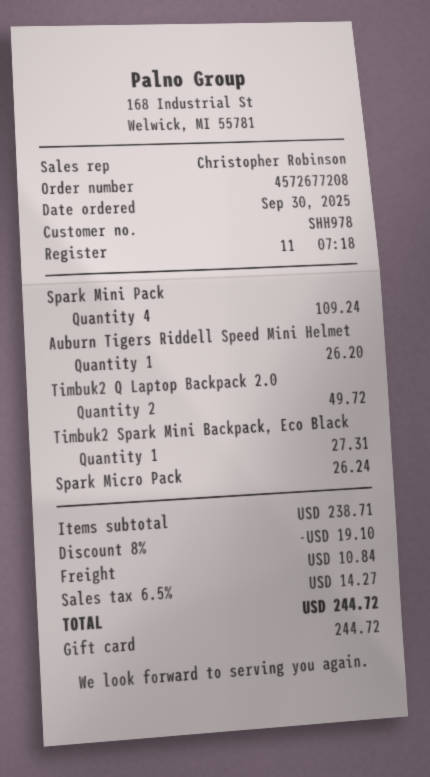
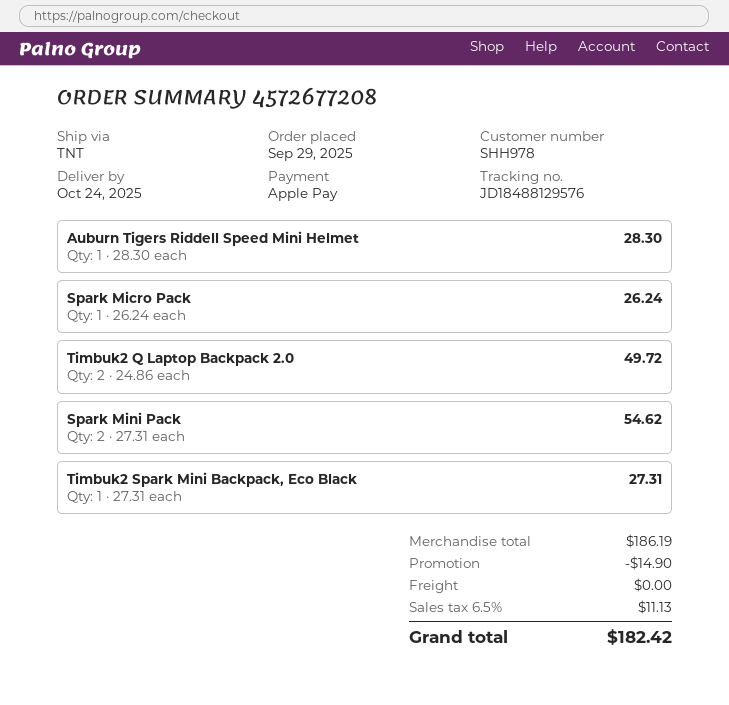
order date: 2025-09-30 -> 2025-09-29
payment method: gift card -> Apple Pay
Spark Mini Pack: 4 for 109.24 -> 2 for 54.62
Auburn Tigers Riddell Speed Mini Helmet: 1 for 26.20 -> 1 for 28.30
subtotal: 238.71 -> 186.19
discount: 19.10 -> 14.90
shipping: 10.84 -> 0.00
tax: 6.5% = 14.27 -> 6.5% = 11.13
total: 244.72 -> 182.42

